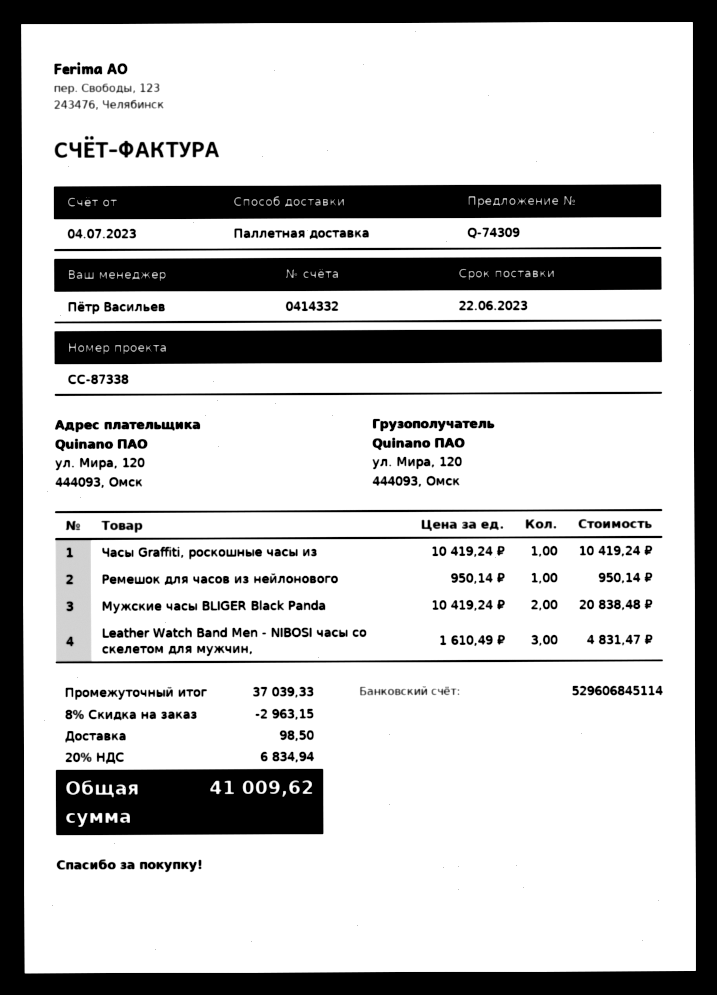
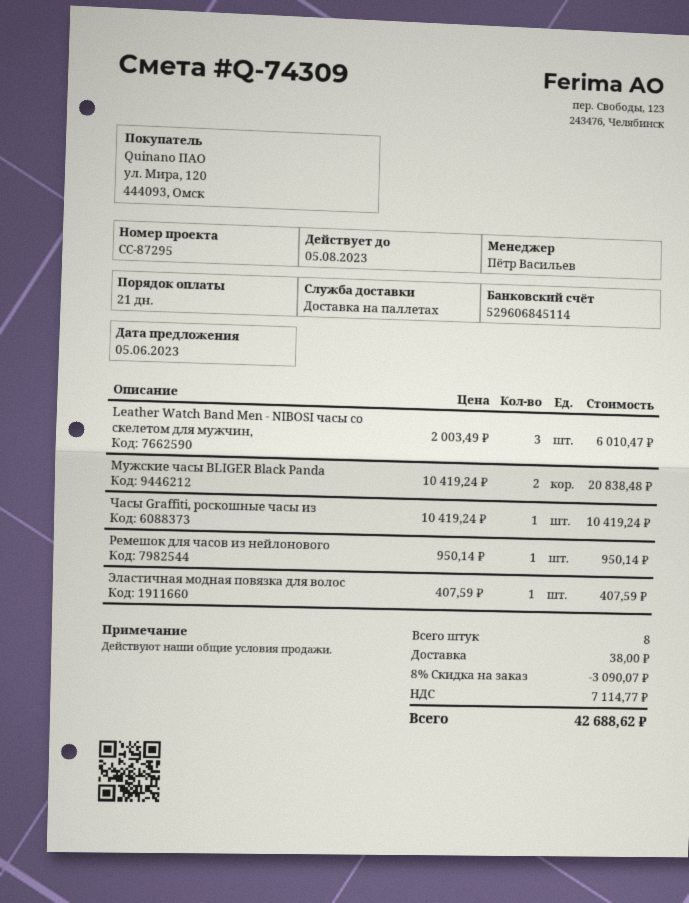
reference: CC-87338 -> CC-87295
Leather Watch Band Men - NIBOSI часы со скелетом для мужчин,: 3 x 1610.49 = 4831.47 -> 3 x 2003.49 = 6010.47
Эластичная модная повязка для волос: none -> 1 x 407.59 = 407.59
discount: 8% = 2963.15 -> 8% = 3090.07
shipping: 98.50 -> 38.00
tax: 6834.94 -> 7114.77
total: 41009.62 -> 42688.62

